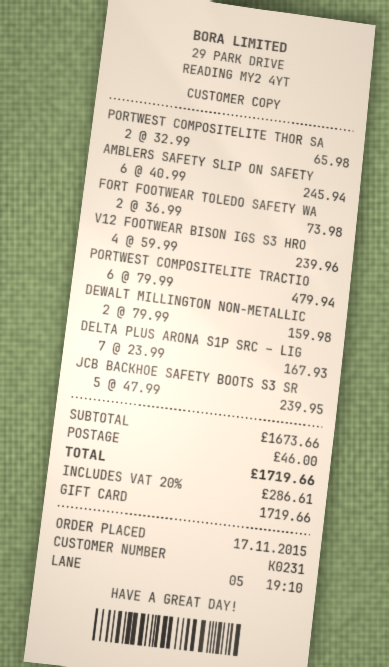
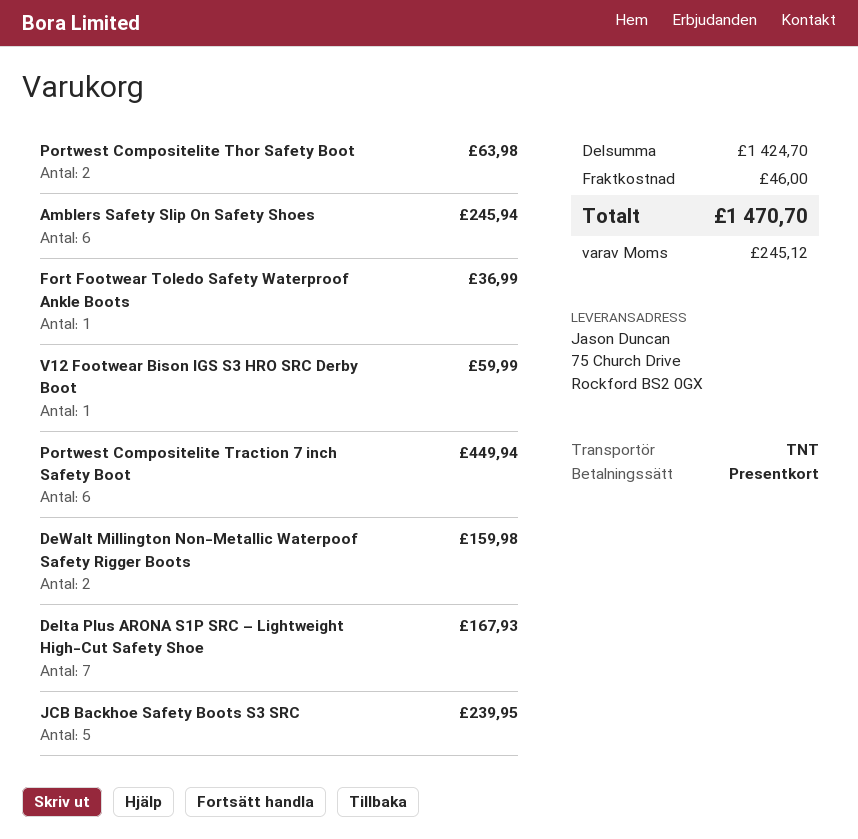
PORTWEST COMPOSITELITE THOR SA: 2 for 65.98 -> 2 for 63.98
FORT FOOTWEAR TOLEDO SAFETY WA: 2 for 73.98 -> 1 for 36.99
V12 FOOTWEAR BISON IGS S3 HRO: 4 for 239.96 -> 1 for 59.99
PORTWEST COMPOSITELITE TRACTIO: 6 for 479.94 -> 6 for 449.94
subtotal: 1673.66 -> 1424.70
tax: 286.61 -> 245.12
total: 1719.66 -> 1470.70

